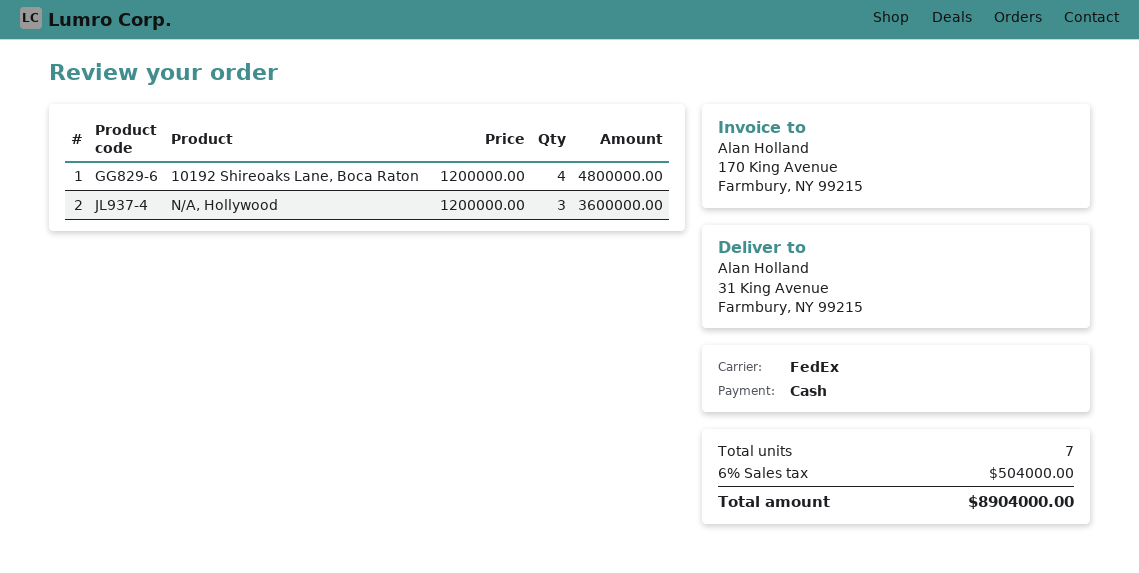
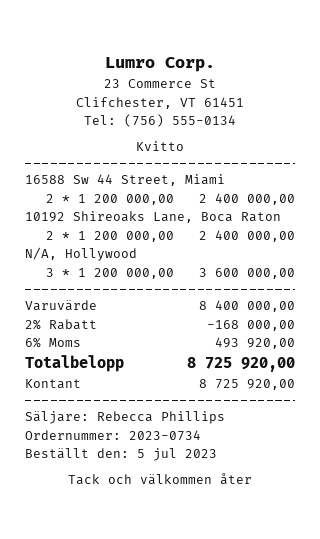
10192 Shireoaks Lane, Boca Raton: 4 x 1200000.00 = 4800000.00 -> 2 x 1200000.00 = 2400000.00
16588 Sw 44 Street, Miami: none -> 2 x 1200000.00 = 2400000.00
discount: none -> 2% = 168000.00
tax: 6% = 504000.00 -> 6% = 493920.00
total: 8904000.00 -> 8725920.00

